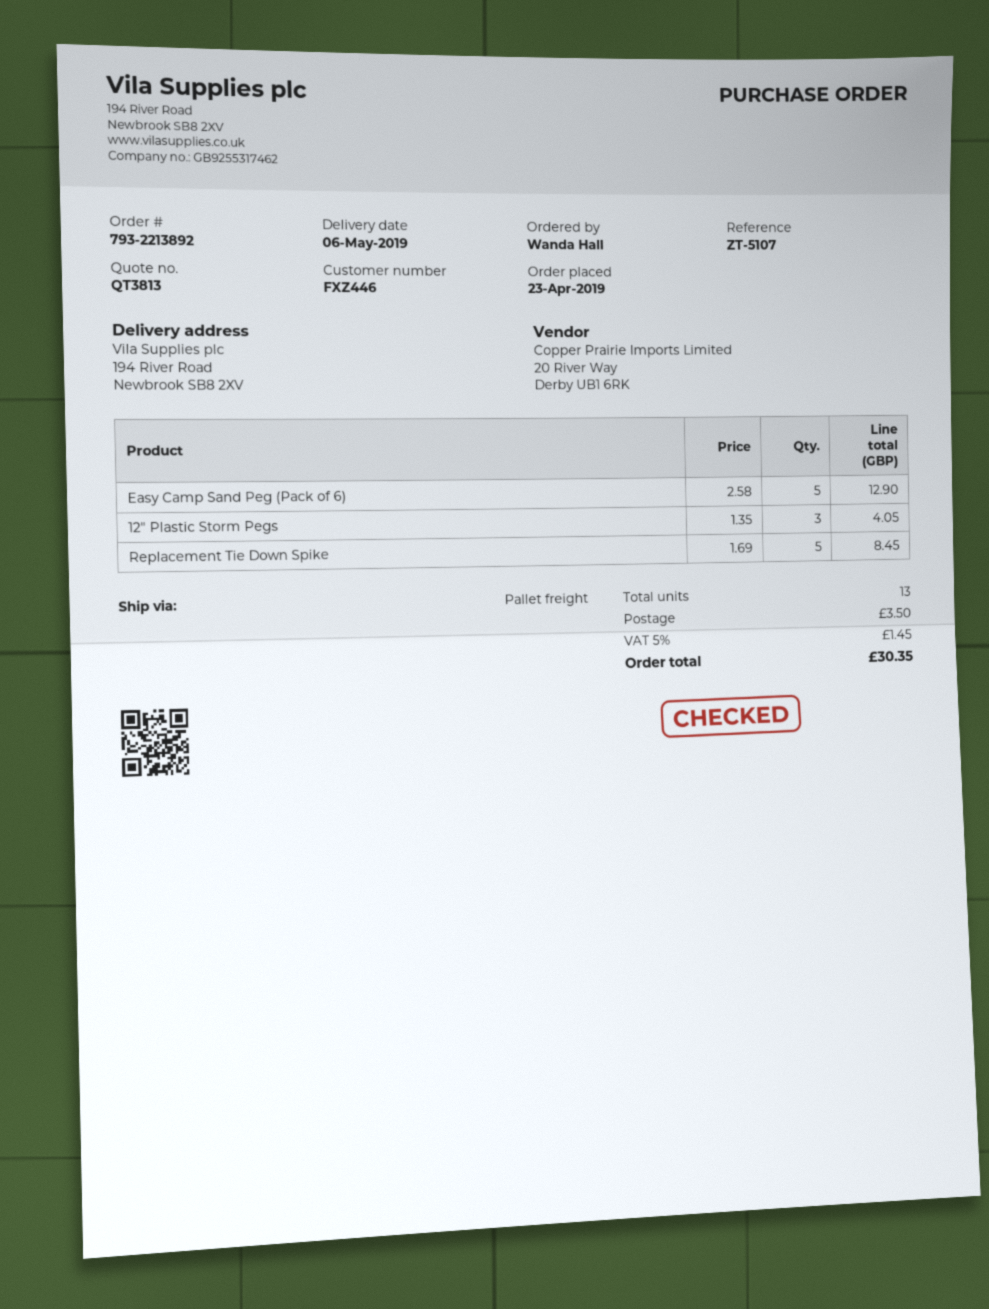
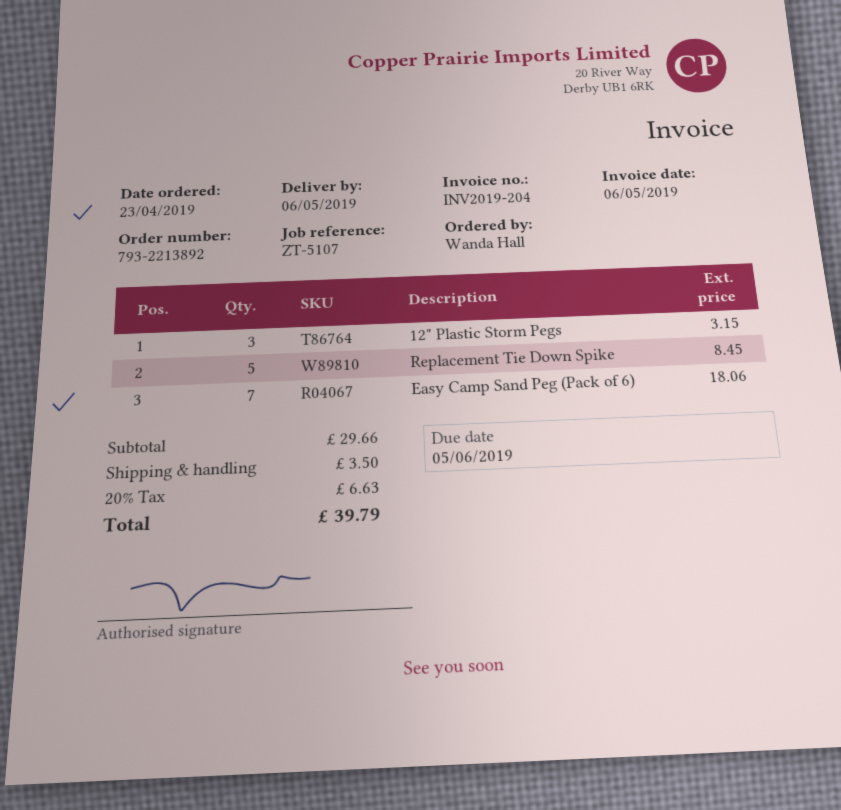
Easy Camp Sand Peg (Pack of 6): 5 for 12.90 -> 7 for 18.06
12" Plastic Storm Pegs: 3 for 4.05 -> 3 for 3.15
tax: 5% = 1.45 -> 20% = 6.63
total: 30.35 -> 39.79

